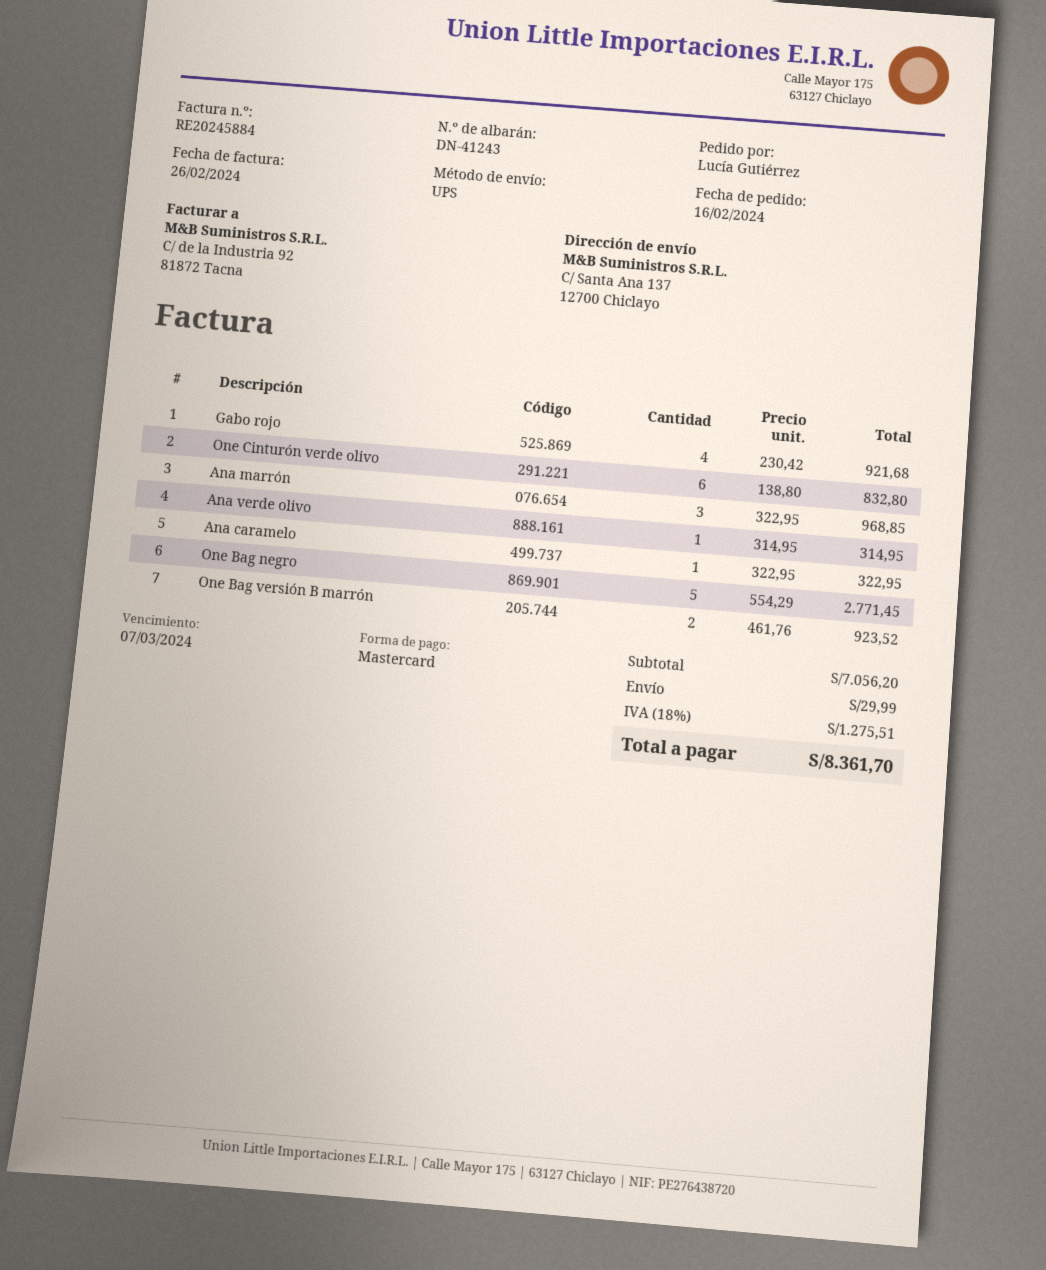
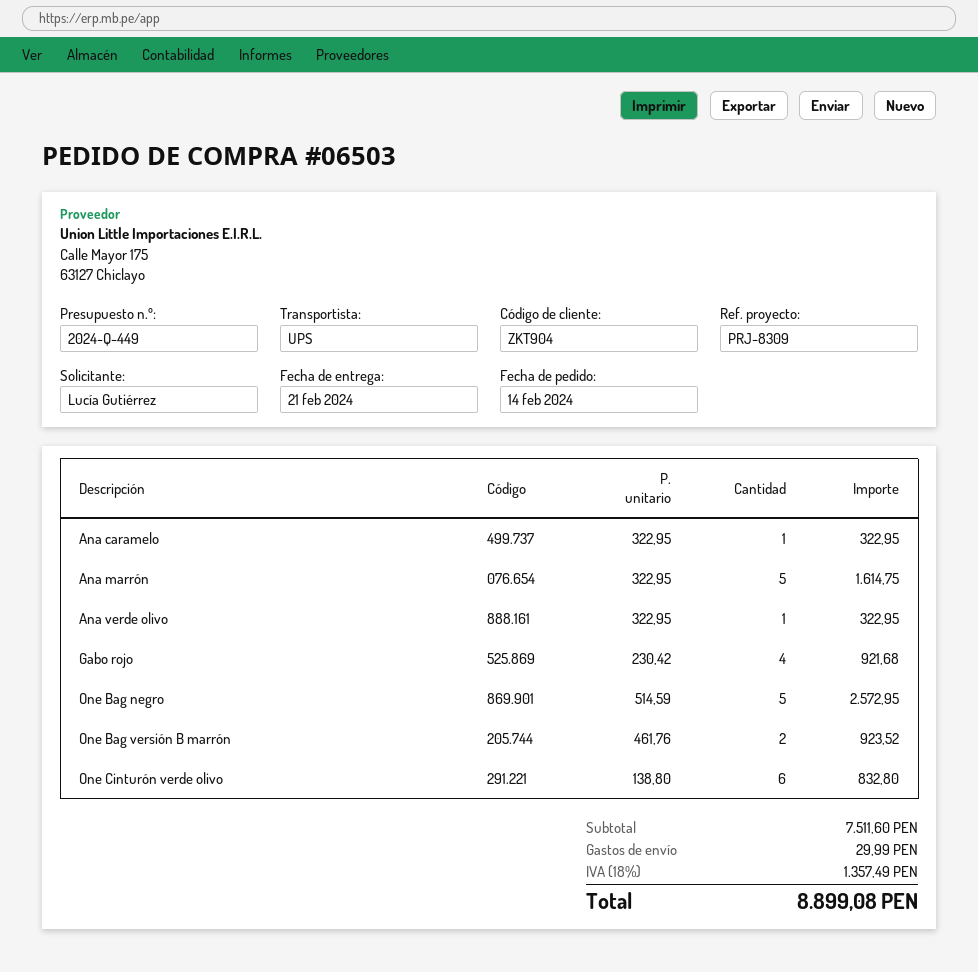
order date: 2024-02-16 -> 2024-02-14
Ana marrón: 3 x 322.95 = 968.85 -> 5 x 322.95 = 1614.75
Ana verde olivo: 1 x 314.95 = 314.95 -> 1 x 322.95 = 322.95
One Bag negro: 5 x 554.29 = 2771.45 -> 5 x 514.59 = 2572.95
subtotal: 7056.20 -> 7511.60
tax: 18% = 1275.51 -> 18% = 1357.49
total: 8361.70 -> 8899.08

